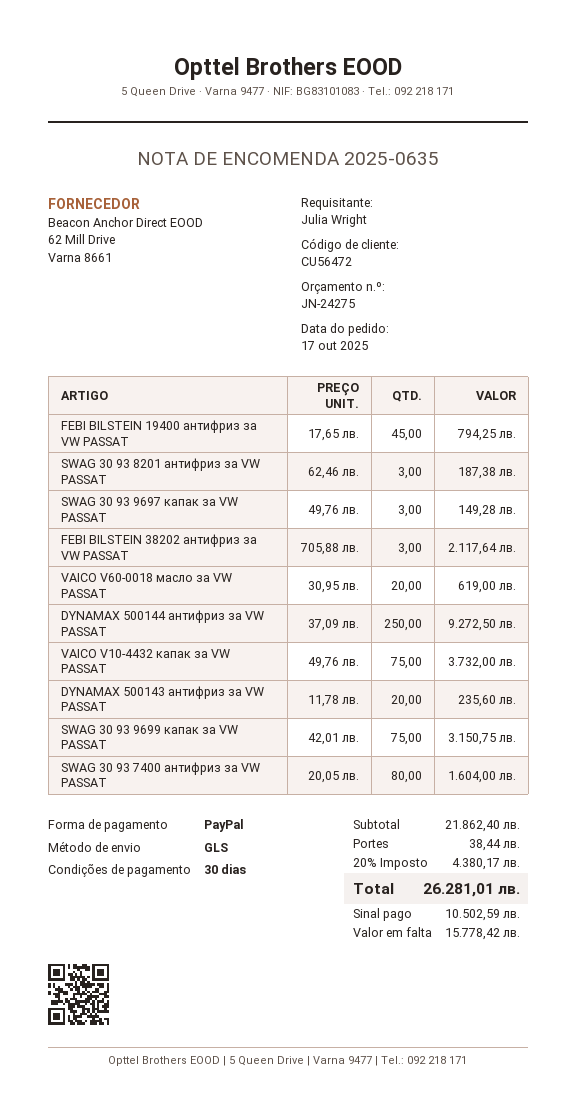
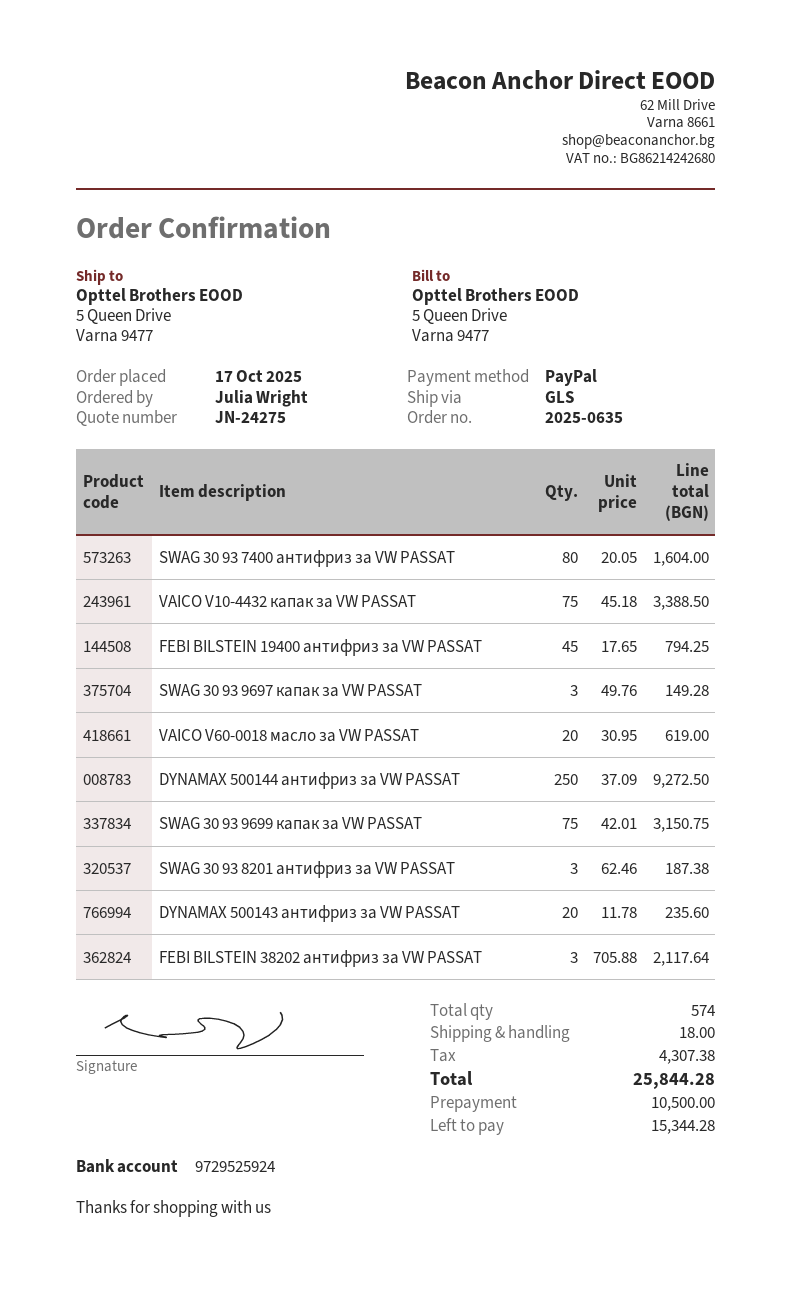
VAICO V10-4432 капак за VW PASSAT: 75 x 49.76 = 3732.00 -> 75 x 45.18 = 3388.50
shipping: 38.44 -> 18.00
tax: 4380.17 -> 4307.38
total: 26281.01 -> 25844.28
deposit: 10502.59 -> 10500.00
balance: 15778.42 -> 15344.28

